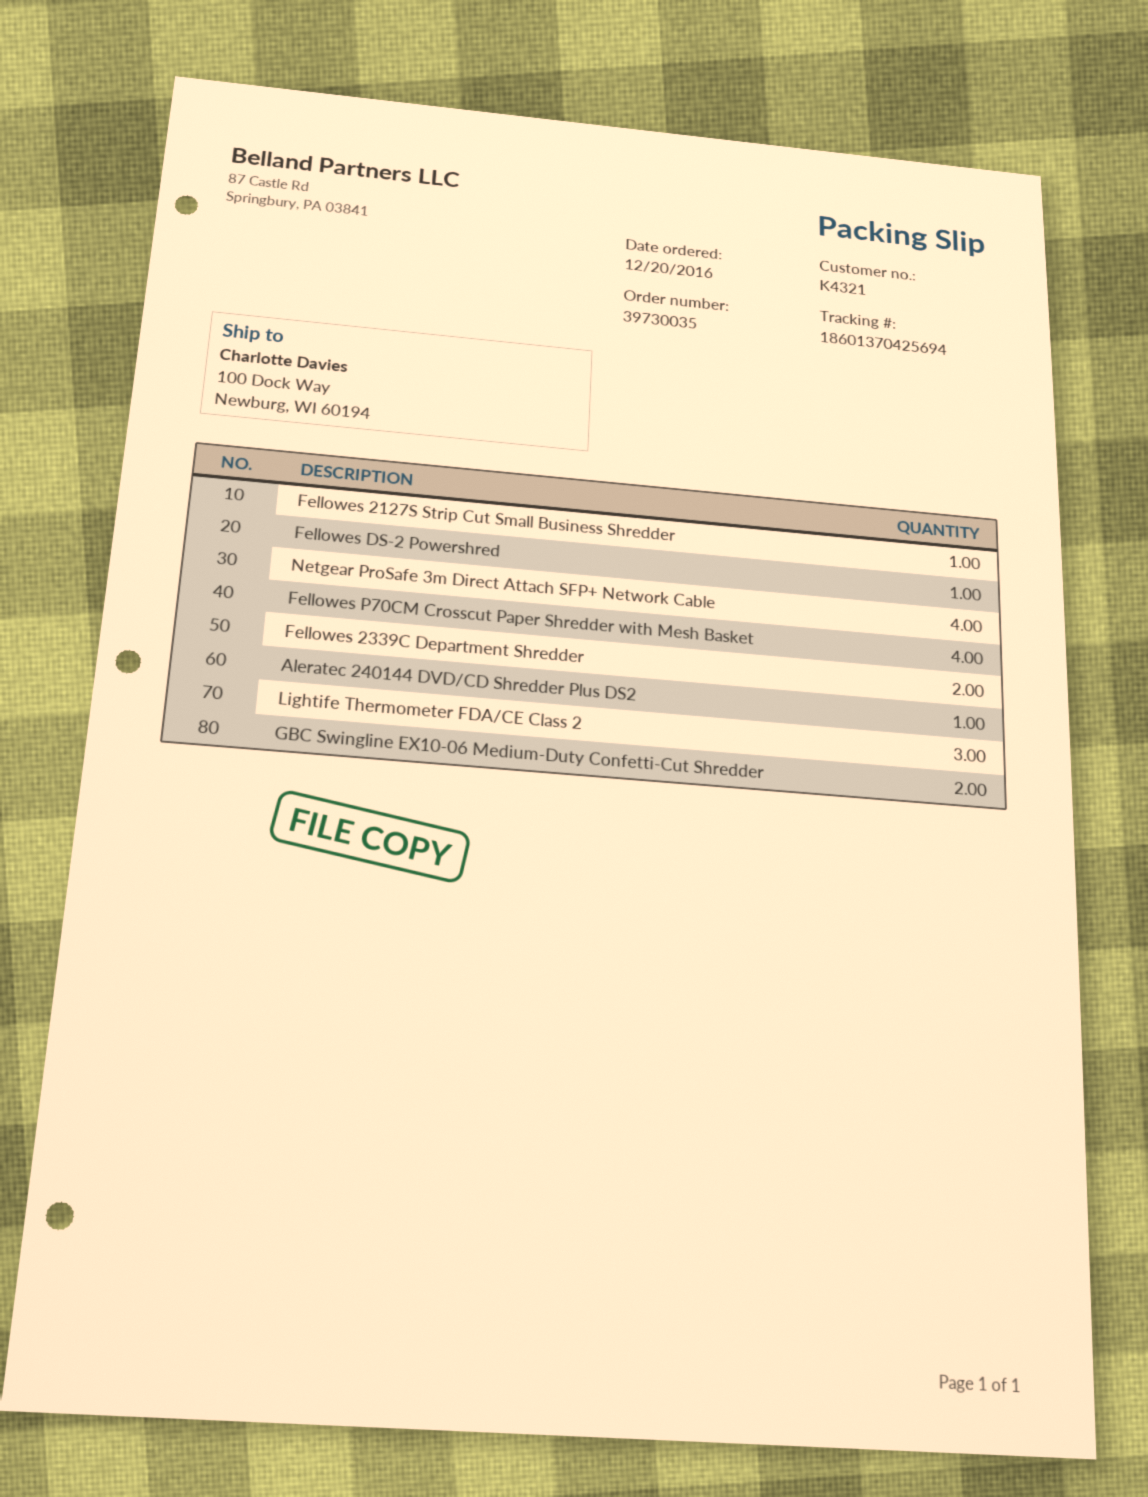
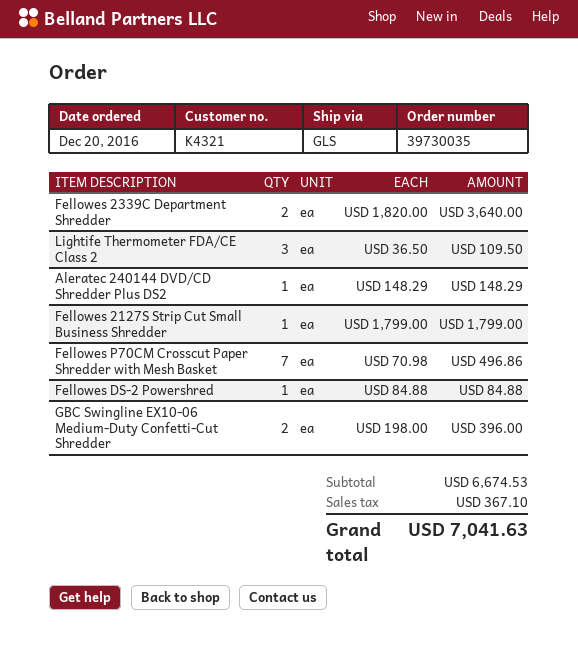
Netgear ProSafe 3m Direct Attach SFP+ Network Cable: 4 -> none
Fellowes P70CM Crosscut Paper Shredder with Mesh Basket: 4 -> 7

